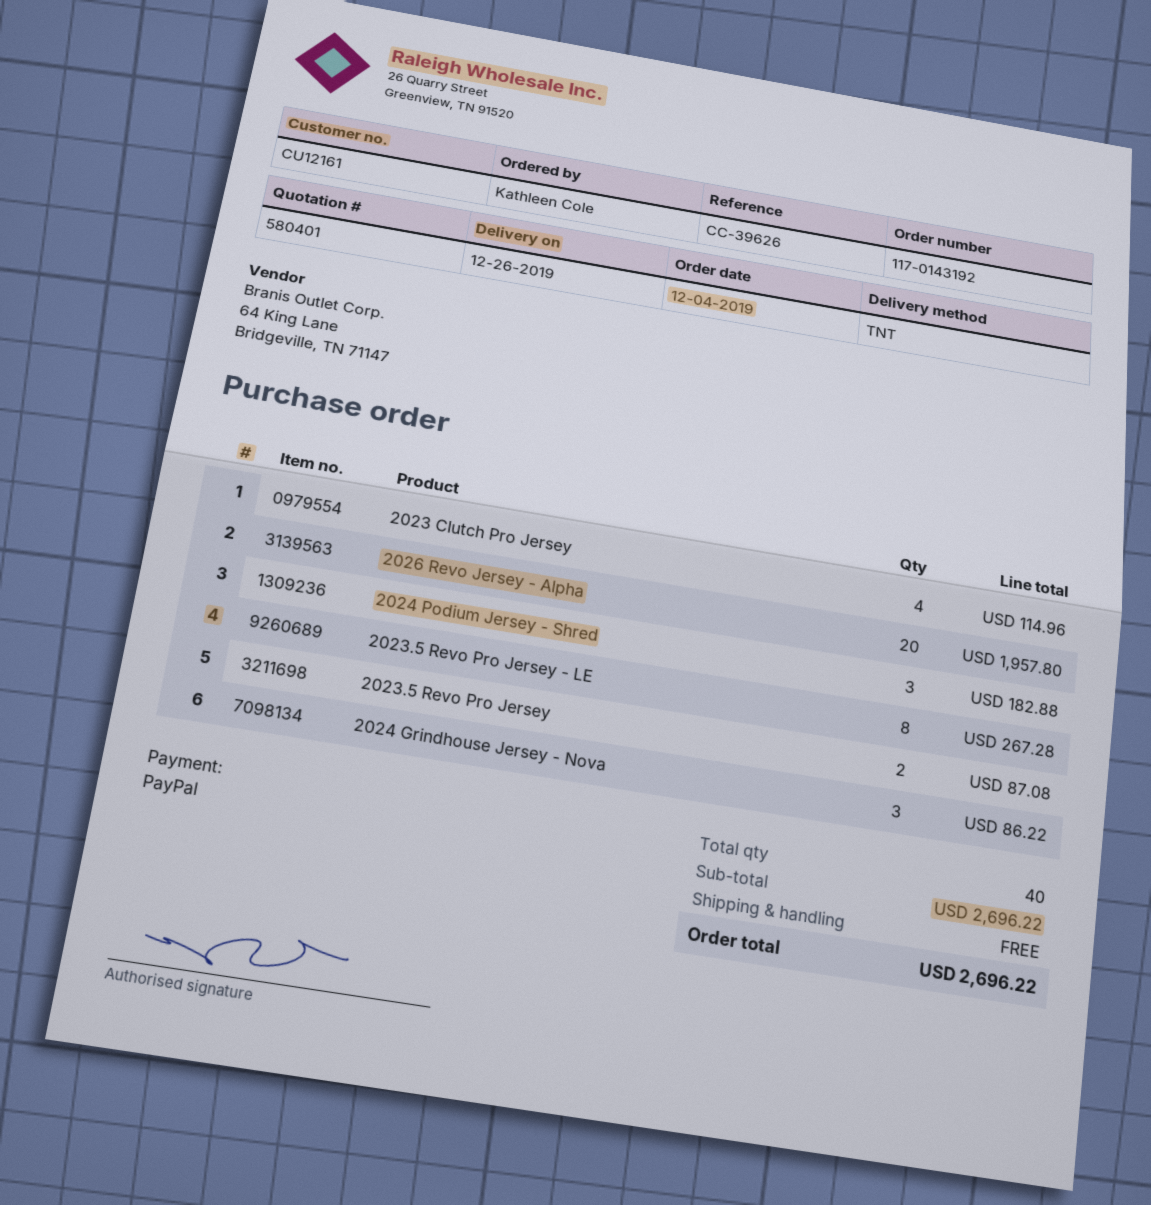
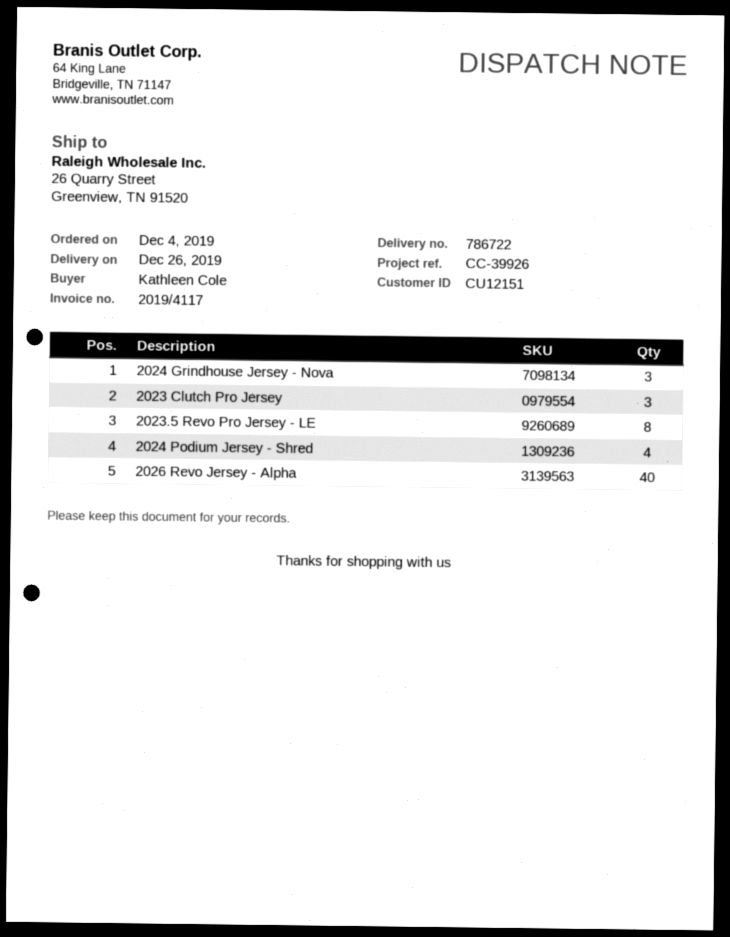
customer number: CU12161 -> CU12151
reference: CC-39626 -> CC-39926
2023 Clutch Pro Jersey: 4 -> 3
2026 Revo Jersey - Alpha: 20 -> 40
2024 Podium Jersey - Shred: 3 -> 4
2023.5 Revo Pro Jersey: 2 -> none

